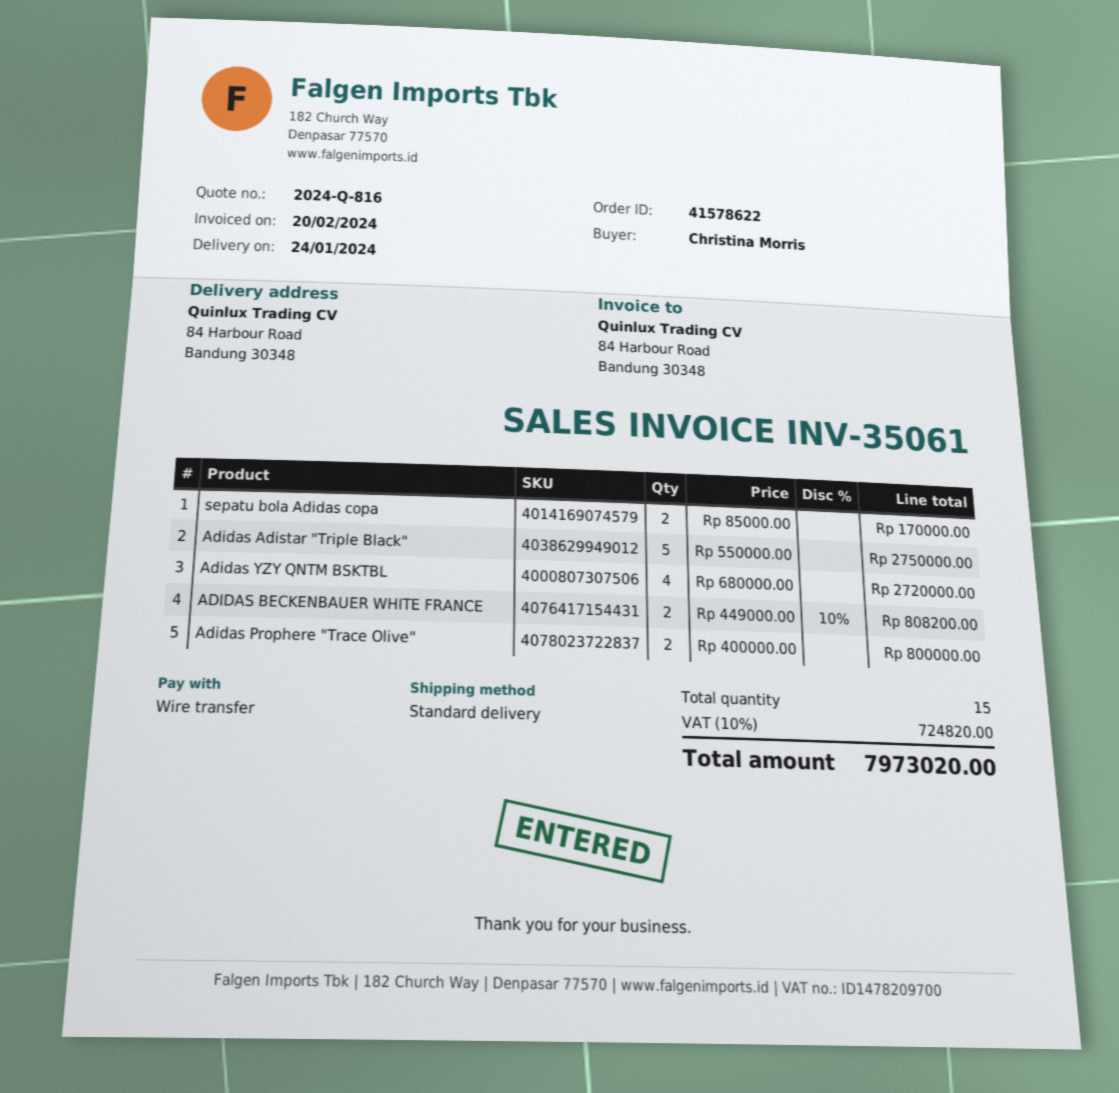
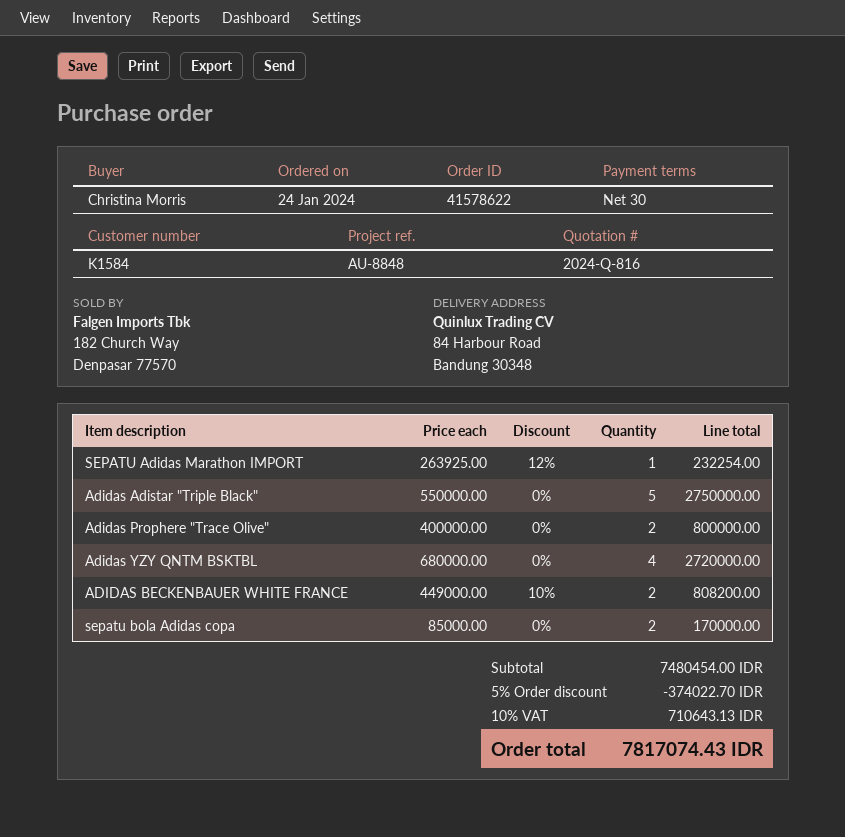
SEPATU Adidas Marathon IMPORT: none -> 1 x 263925.00 - 12% = 232254.00
discount: none -> 5% = 374022.70
tax: 10% = 724820.00 -> 10% = 710643.13
total: 7973020.00 -> 7817074.43

